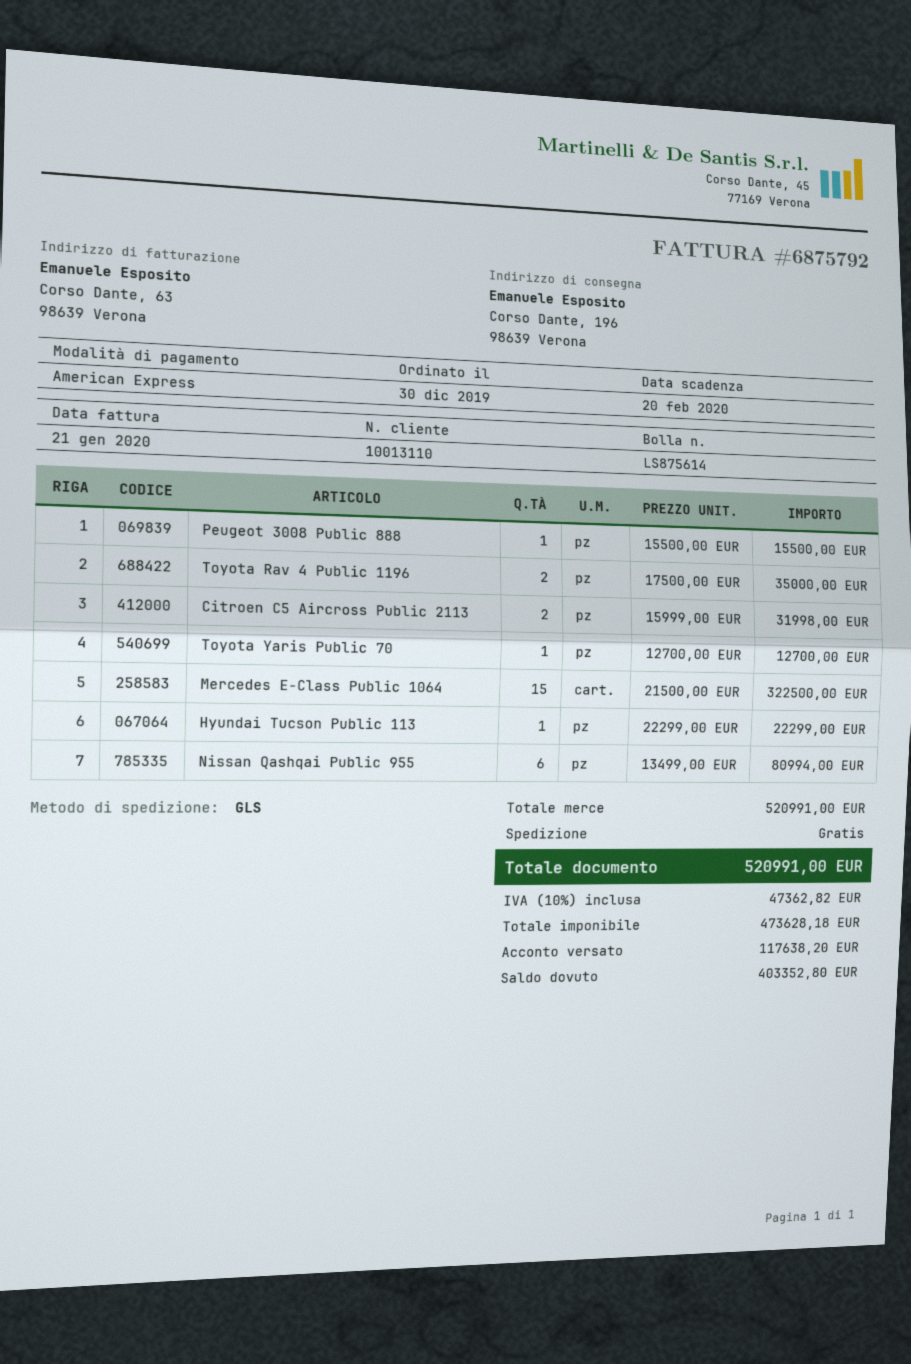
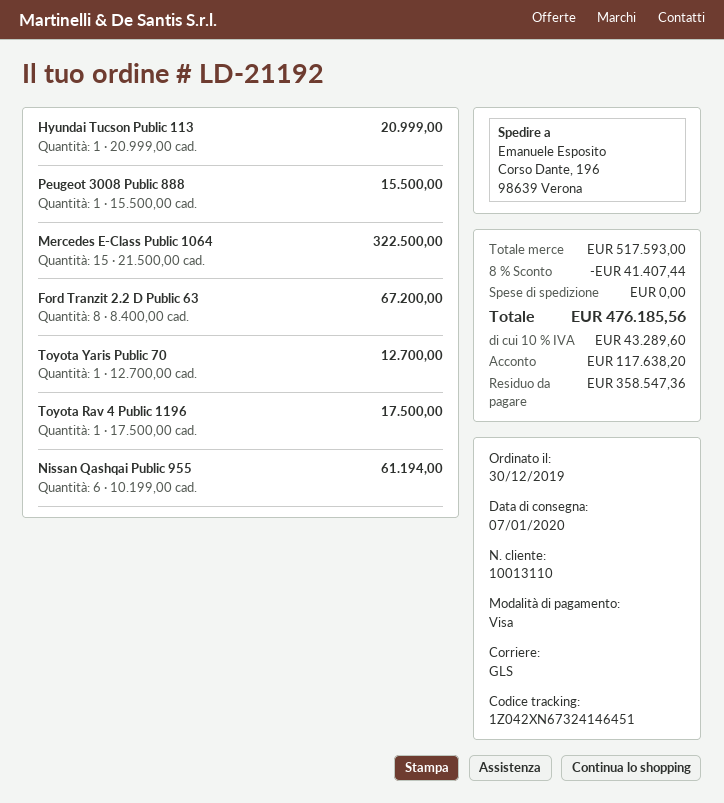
payment method: American Express -> Visa
Toyota Rav 4 Public 1196: 2 x 17500.00 = 35000.00 -> 1 x 17500.00 = 17500.00
Citroen C5 Aircross Public 2113: 2 x 15999.00 = 31998.00 -> none
Hyundai Tucson Public 113: 1 x 22299.00 = 22299.00 -> 1 x 20999.00 = 20999.00
Nissan Qashqai Public 955: 6 x 13499.00 = 80994.00 -> 6 x 10199.00 = 61194.00
Ford Tranzit 2.2 D Public 63: none -> 8 x 8400.00 = 67200.00
subtotal: 520991.00 -> 517593.00
discount: none -> 8% = 41407.44
tax: 10% = 47362.82 -> 10% = 43289.60
total: 520991.00 -> 476185.56
balance: 403352.80 -> 358547.36

